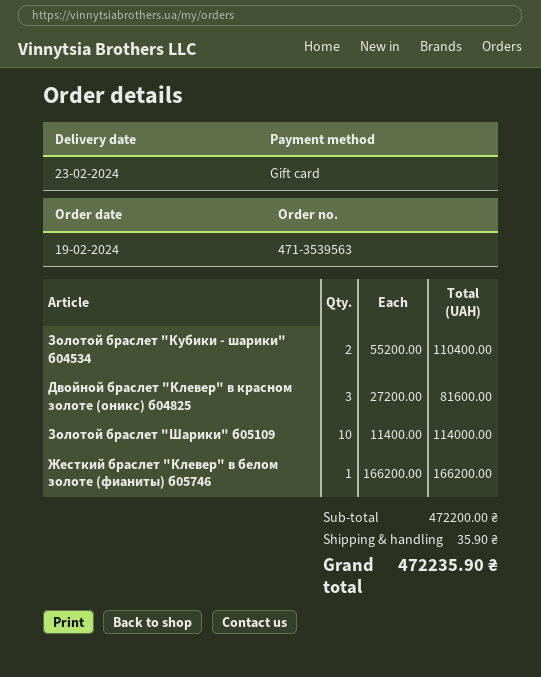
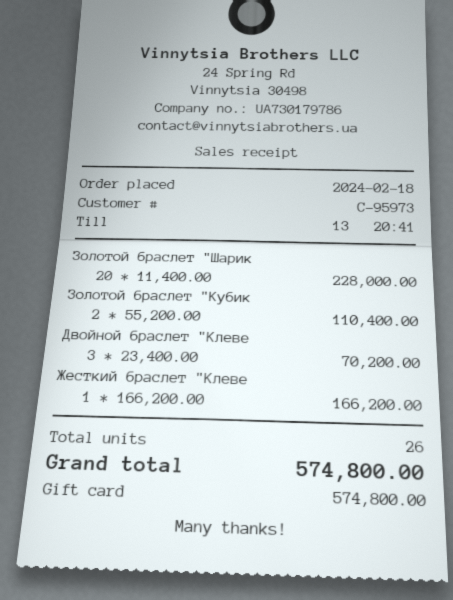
order date: 2024-02-19 -> 2024-02-18
Двойной браслет "Клевер" в красном золоте (оникс) б04825: 3 x 27200.00 = 81600.00 -> 3 x 23400.00 = 70200.00
Золотой браслет "Шарики" б05109: 10 x 11400.00 = 114000.00 -> 20 x 11400.00 = 228000.00
shipping: 35.90 -> none
total: 472235.90 -> 574800.00

